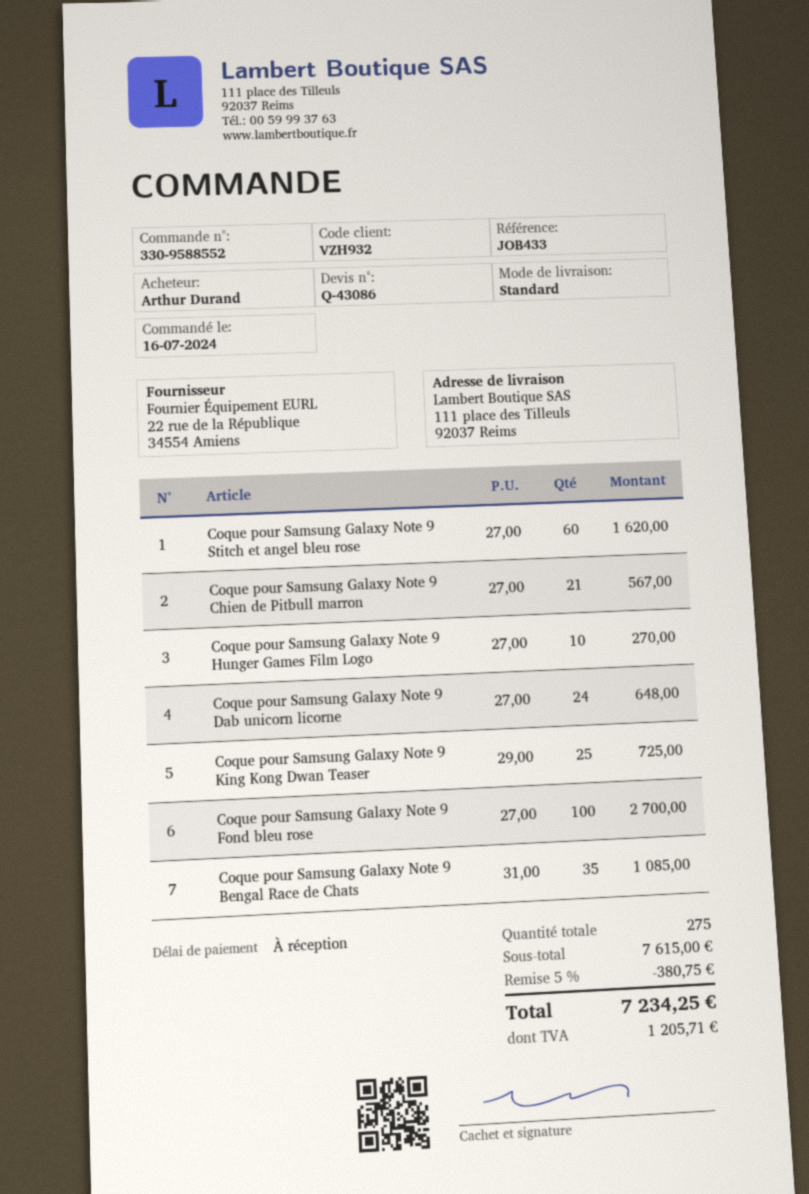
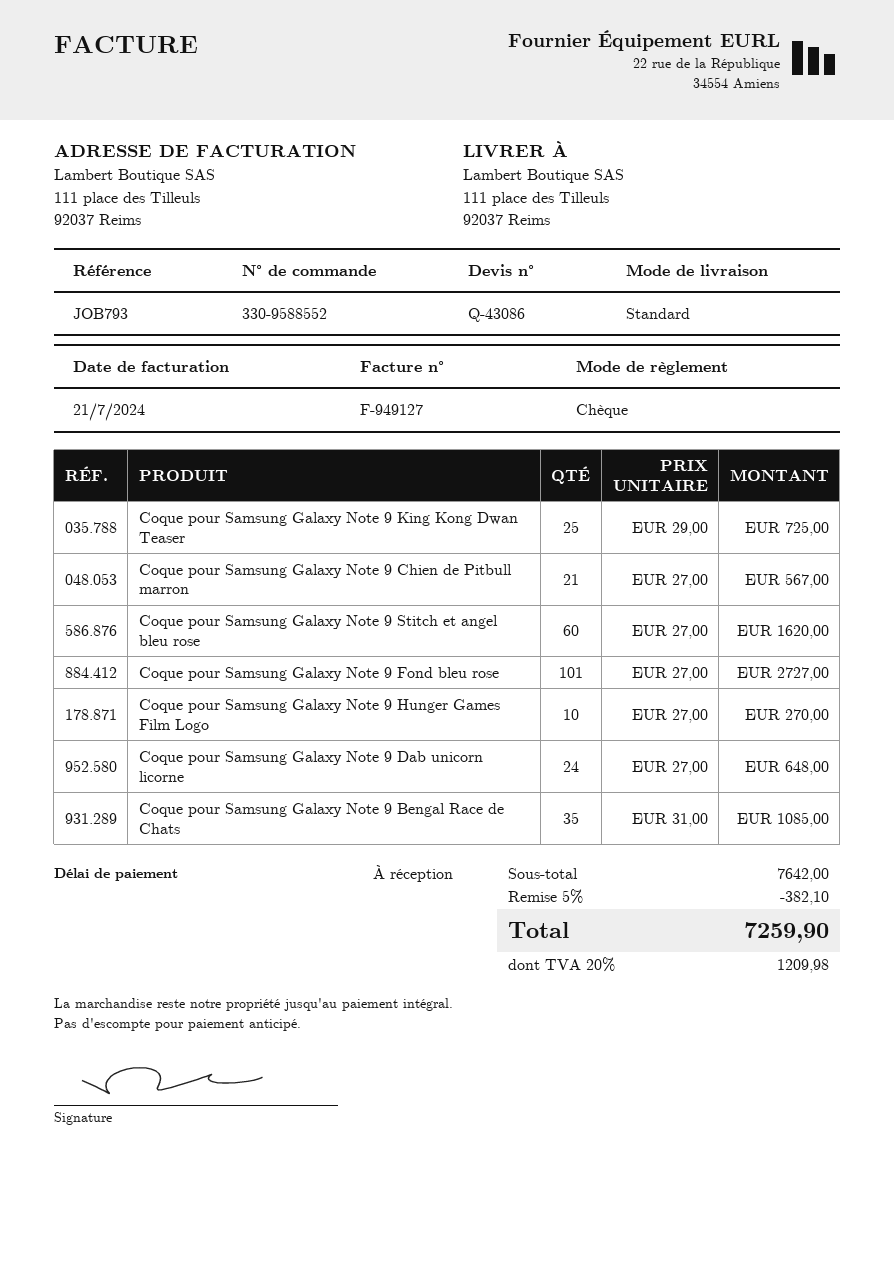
reference: JOB433 -> JOB793
Coque pour Samsung Galaxy Note 9 Fond bleu rose: 100 x 27.00 = 2700.00 -> 101 x 27.00 = 2727.00
subtotal: 7615.00 -> 7642.00
discount: 5% = 380.75 -> 5% = 382.10
tax: 1205.71 -> 1209.98
total: 7234.25 -> 7259.90

